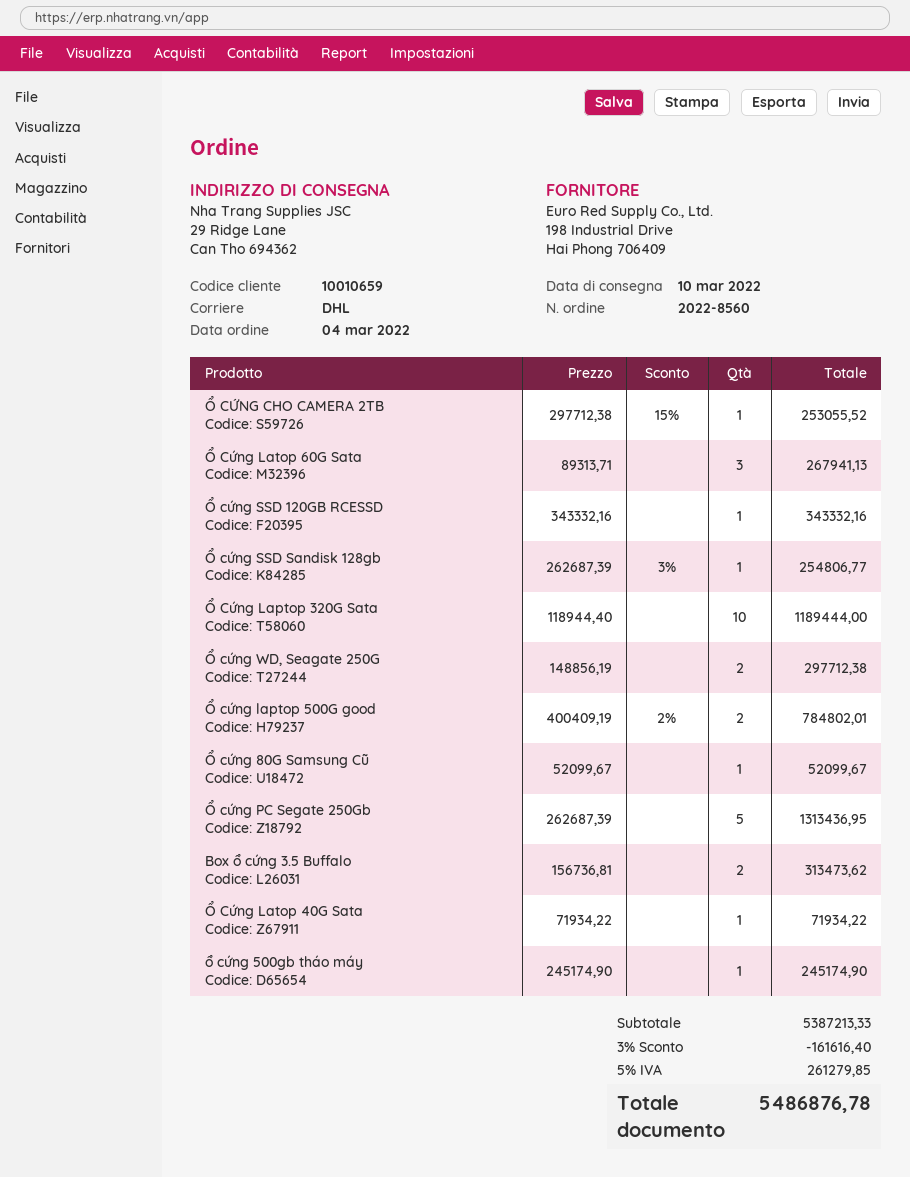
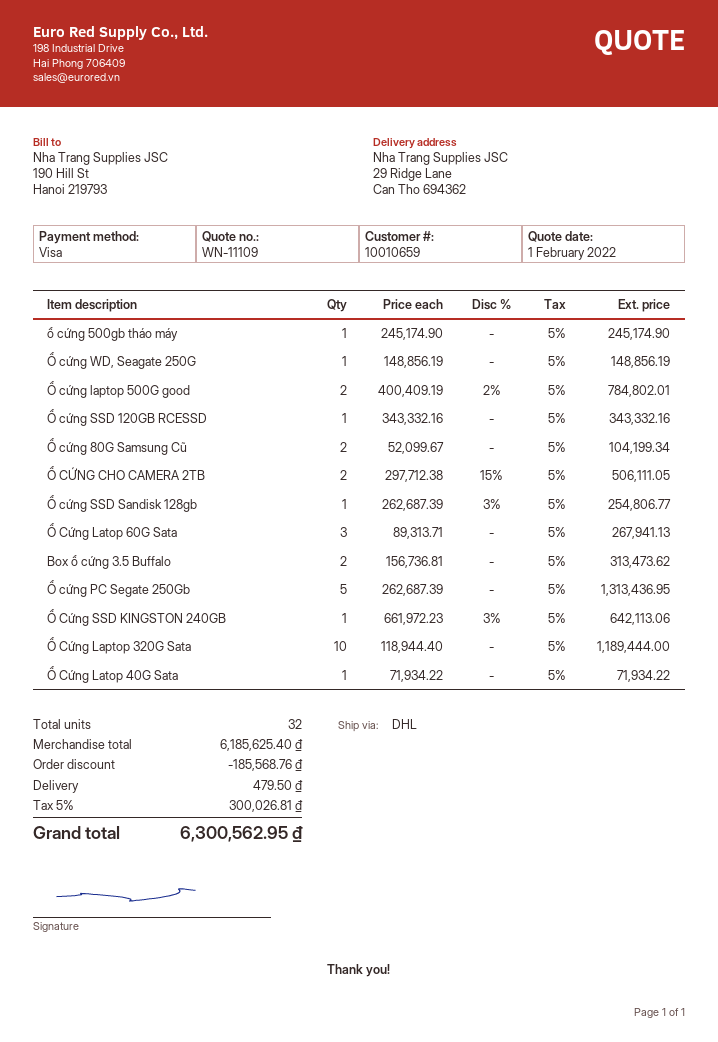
Ổ CỨNG CHO CAMERA 2TB: 1 x 297712.38 - 15% = 253055.52 -> 2 x 297712.38 - 15% = 506111.05
Ổ cứng WD, Seagate 250G: 2 x 148856.19 = 297712.38 -> 1 x 148856.19 = 148856.19
Ổ cứng 80G Samsung Cũ: 1 x 52099.67 = 52099.67 -> 2 x 52099.67 = 104199.34
Ổ Cứng SSD KINGSTON 240GB: none -> 1 x 661972.23 - 3% = 642113.06
subtotal: 5387213.33 -> 6185625.40
discount: 161616.40 -> 185568.76
shipping: none -> 479.50
tax: 5% = 261279.85 -> 5% = 300026.81
total: 5486876.78 -> 6300562.95

